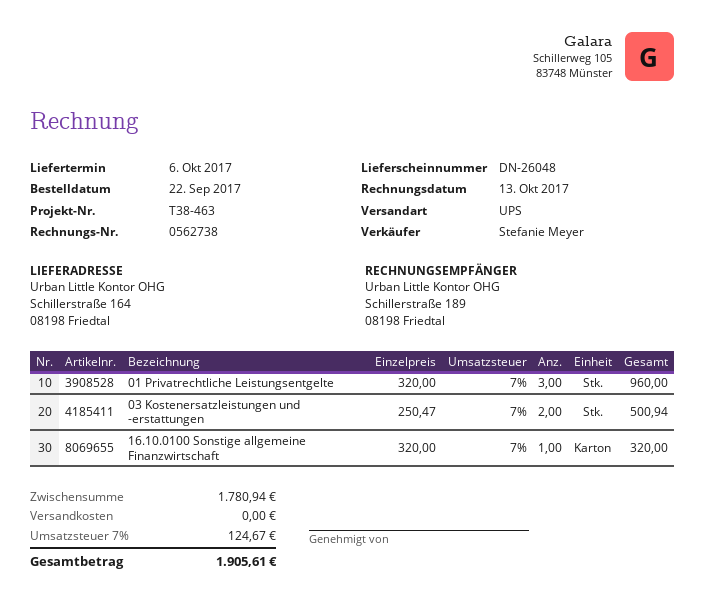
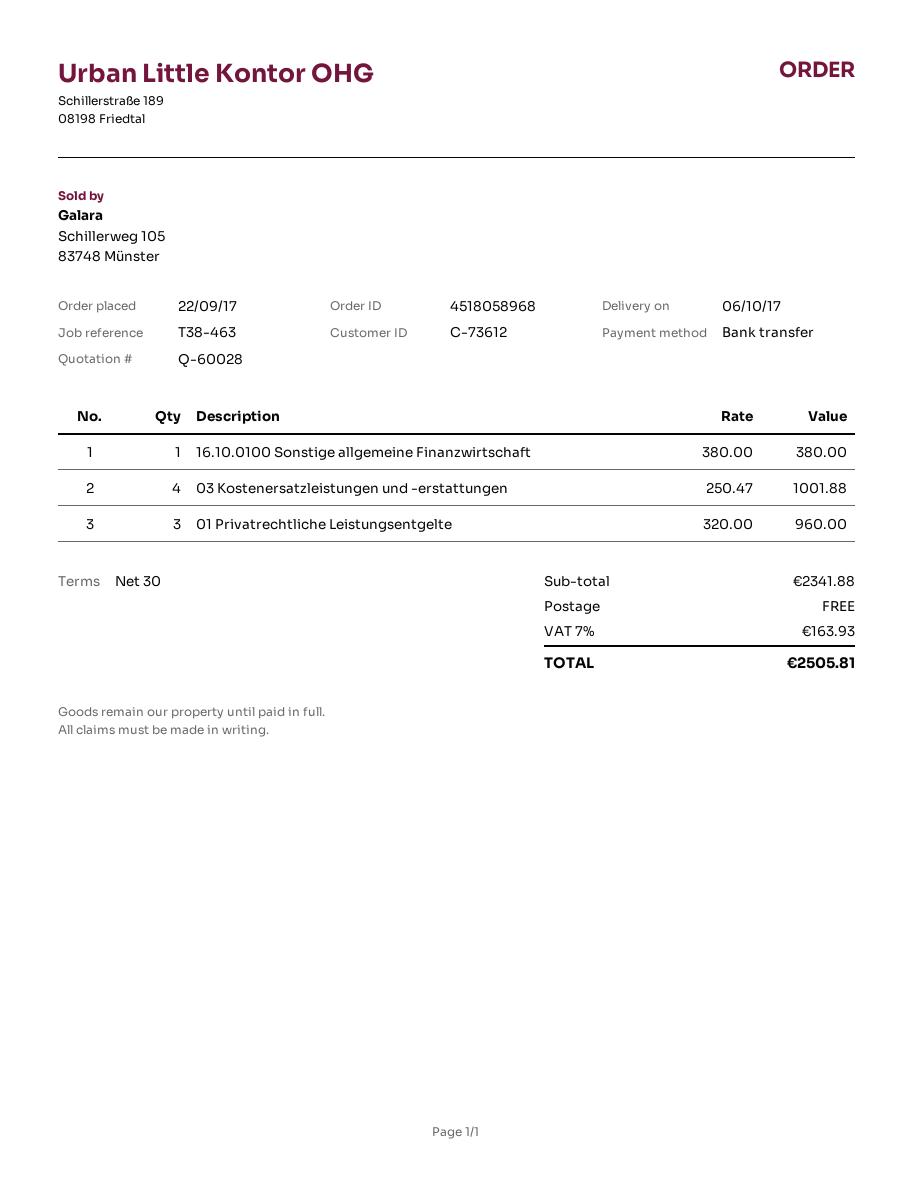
03 Kostenersatzleistungen und -erstattungen: 2 x 250.47 = 500.94 -> 4 x 250.47 = 1001.88
16.10.0100 Sonstige allgemeine Finanzwirtschaft: 1 x 320.00 = 320.00 -> 1 x 380.00 = 380.00
subtotal: 1780.94 -> 2341.88
tax: 7% = 124.67 -> 7% = 163.93
total: 1905.61 -> 2505.81

